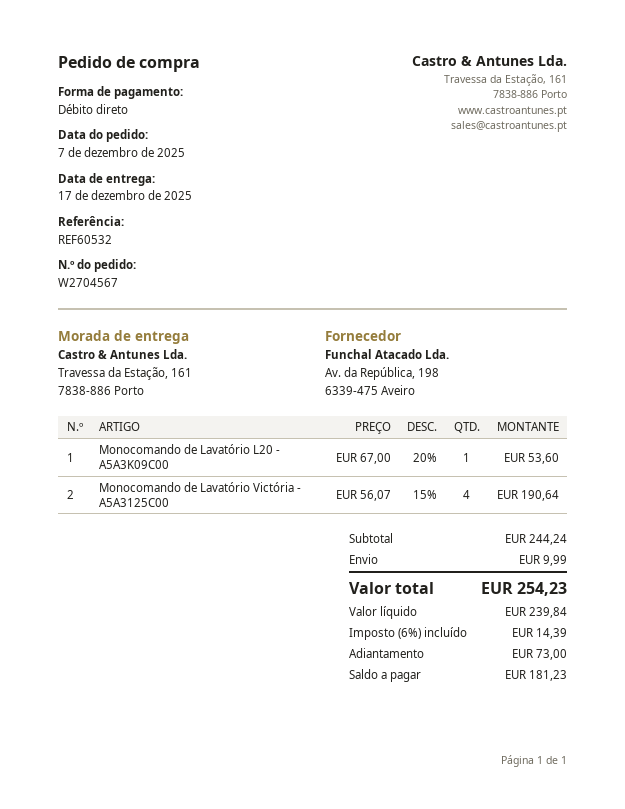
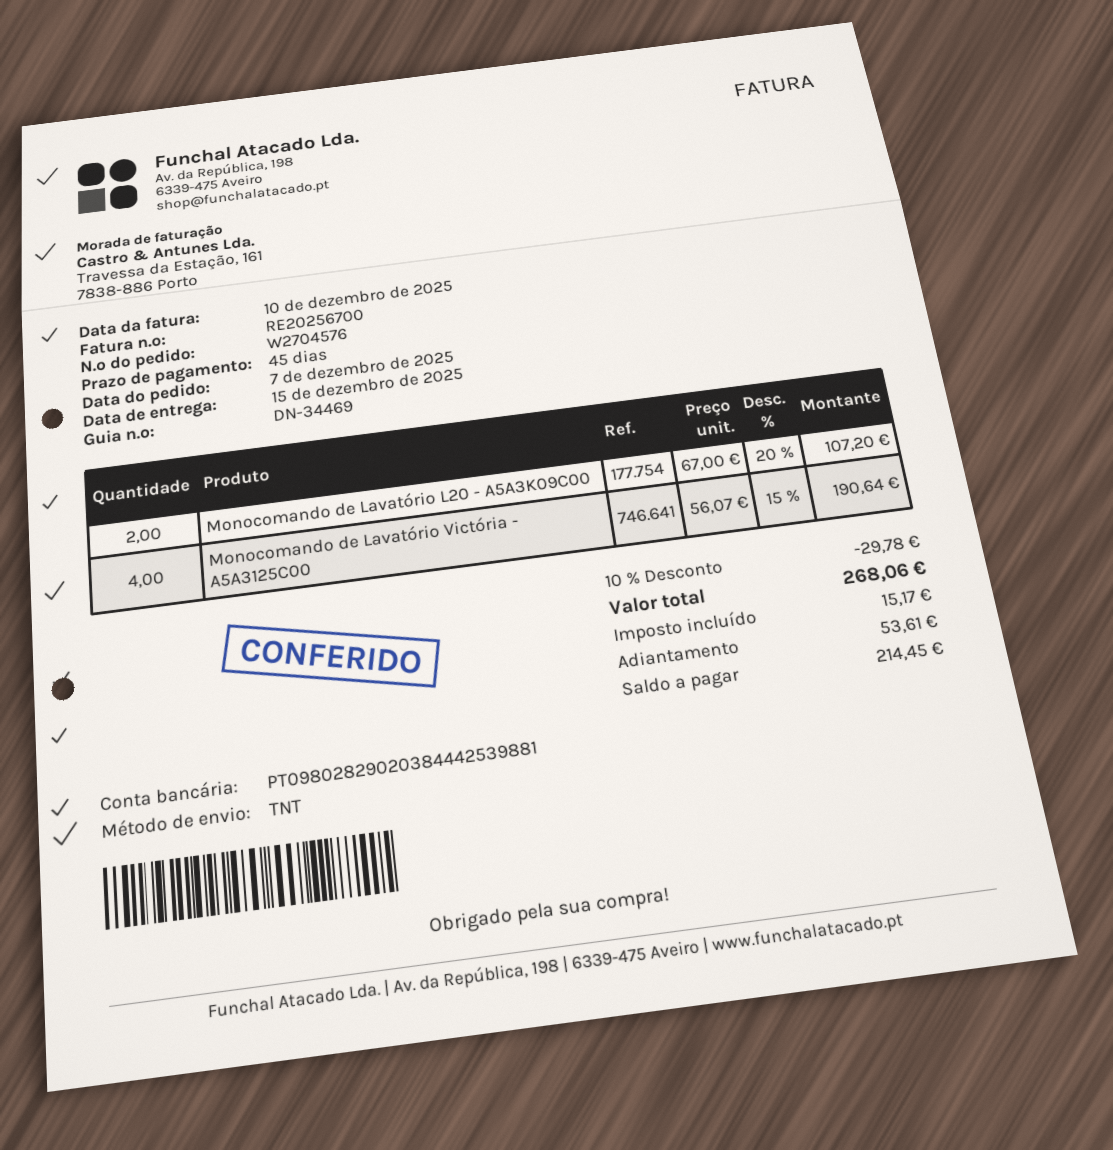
order number: W2704567 -> W2704576
delivery date: 2025-12-17 -> 2025-12-15
Monocomando de Lavatório L20 - A5A3K09C00: 1 x 67.00 - 20% = 53.60 -> 2 x 67.00 - 20% = 107.20
discount: none -> 10% = 29.78
shipping: 9.99 -> none
tax: 14.39 -> 15.17
total: 254.23 -> 268.06
deposit: 73.00 -> 53.61
balance: 181.23 -> 214.45

